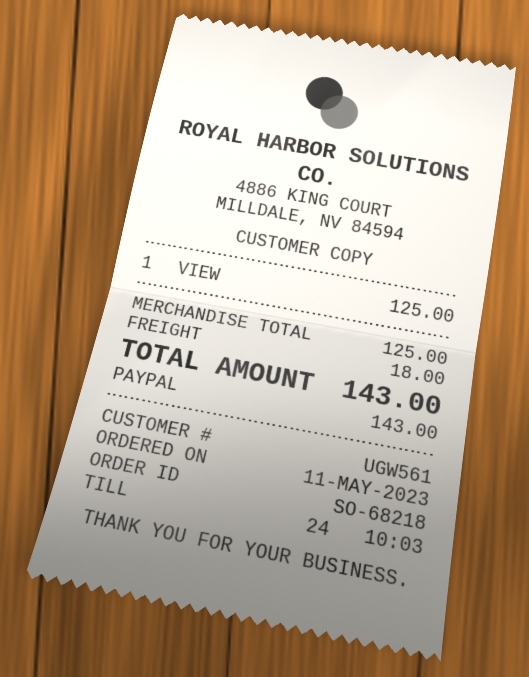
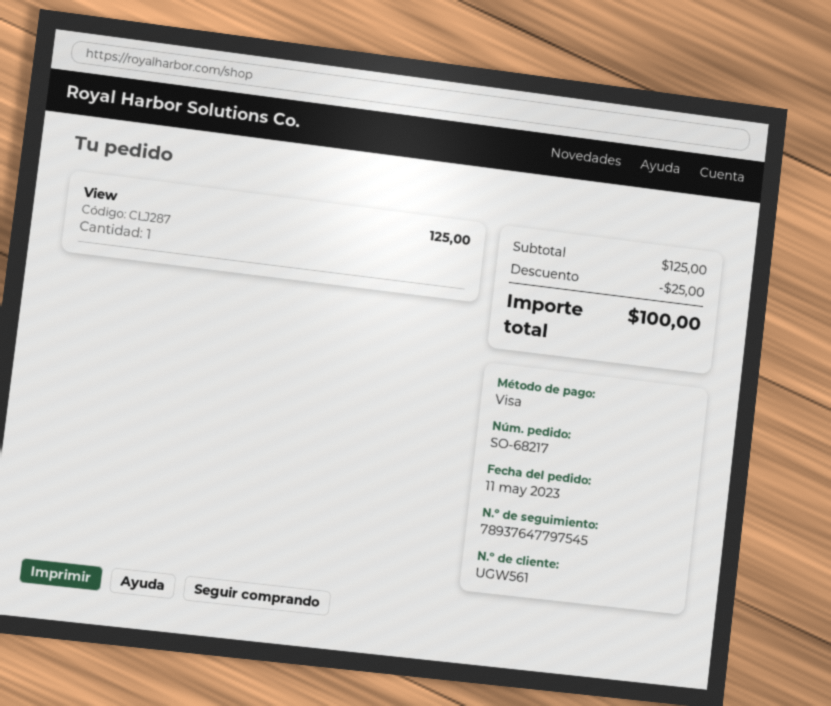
order number: SO-68218 -> SO-68217
payment method: PayPal -> Visa
discount: none -> 25.00
shipping: 18.00 -> none
total: 143.00 -> 100.00

